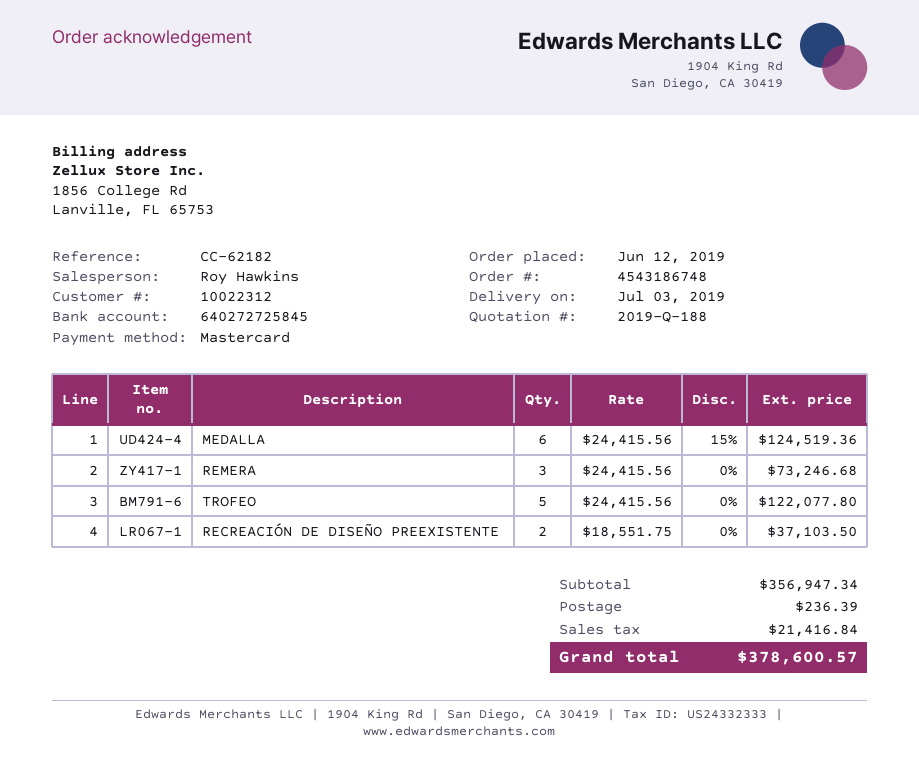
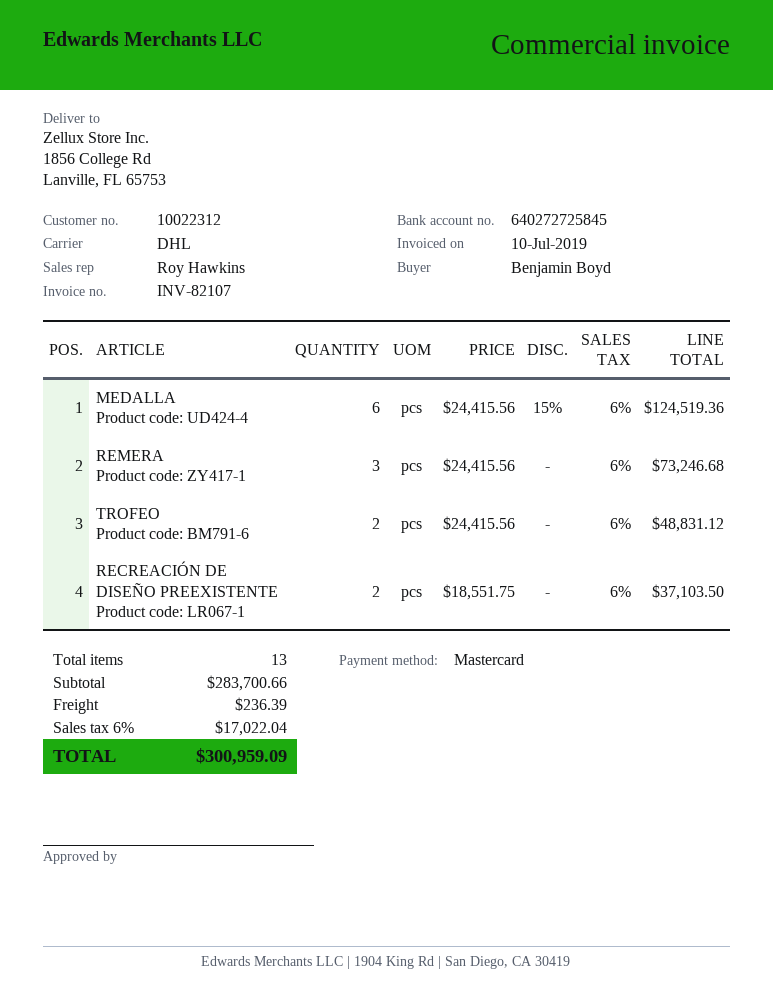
TROFEO: 5 x 24415.56 = 122077.80 -> 2 x 24415.56 = 48831.12
subtotal: 356947.34 -> 283700.66
tax: 21416.84 -> 17022.04
total: 378600.57 -> 300959.09

